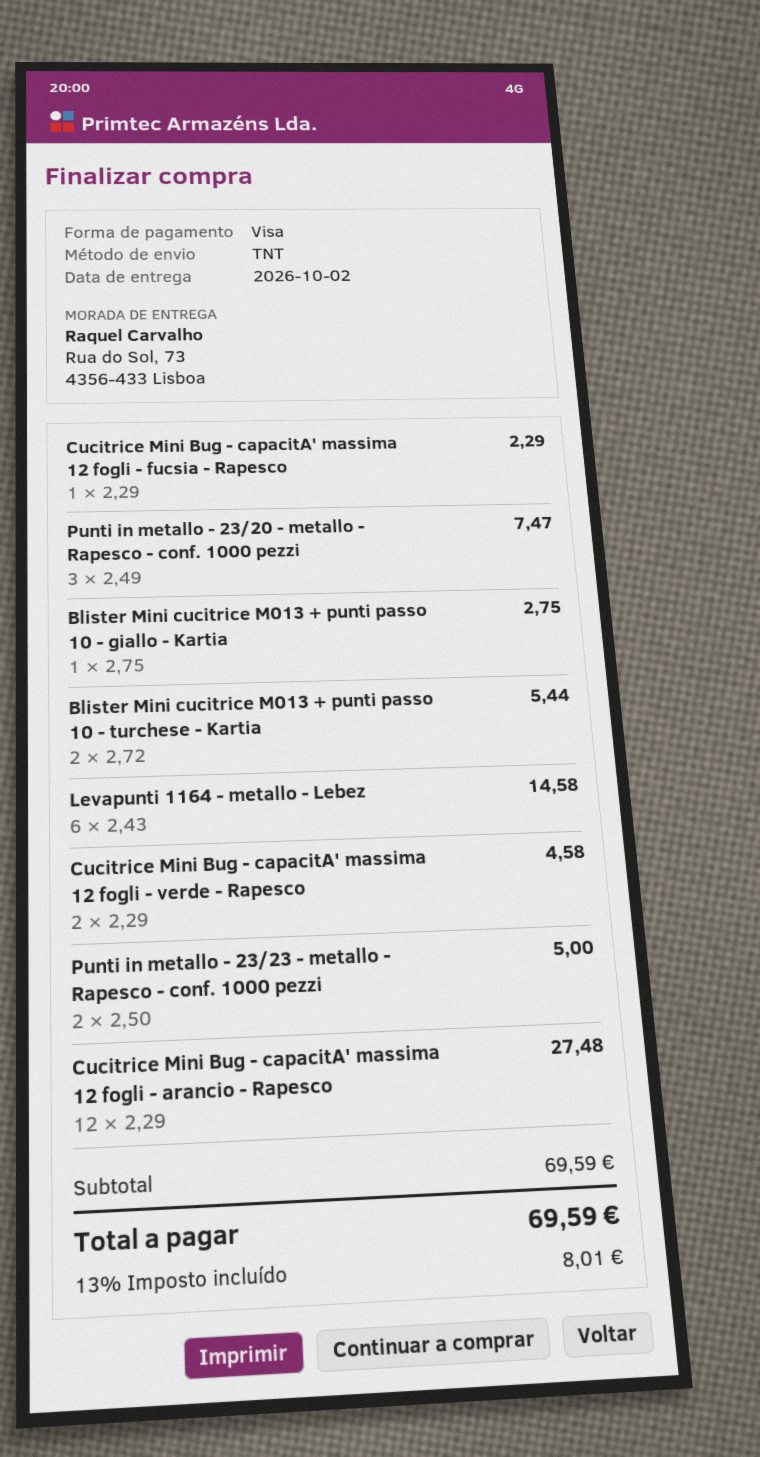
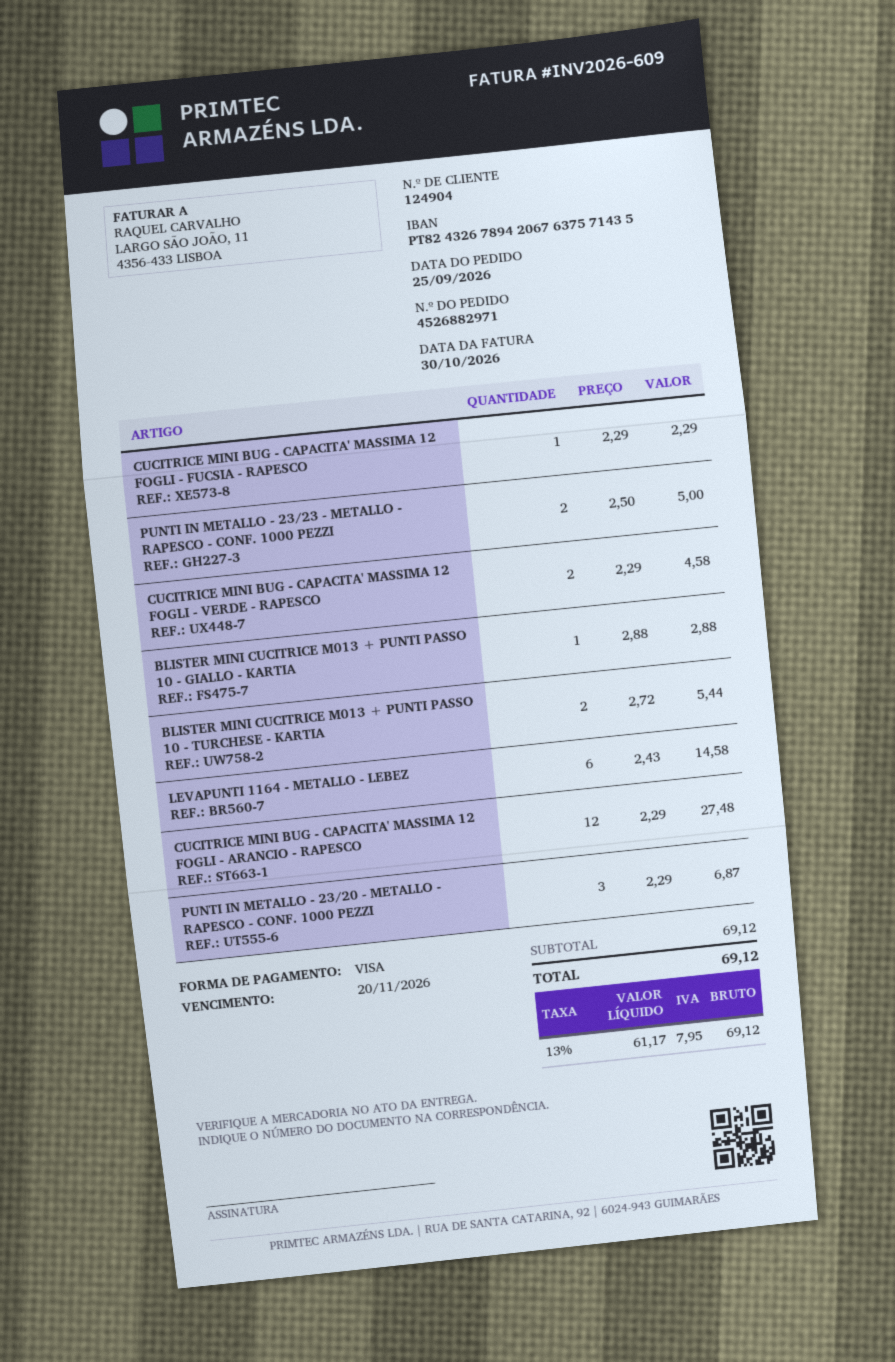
Punti in metallo - 23/20 - metallo - Rapesco - conf. 1000 pezzi: 3 x 2.49 = 7.47 -> 3 x 2.29 = 6.87
Blister Mini cucitrice M013 + punti passo 10 - giallo - Kartia: 1 x 2.75 = 2.75 -> 1 x 2.88 = 2.88
subtotal: 69.59 -> 69.12
tax: 13% = 8.01 -> 13% = 7.95
total: 69.59 -> 69.12

